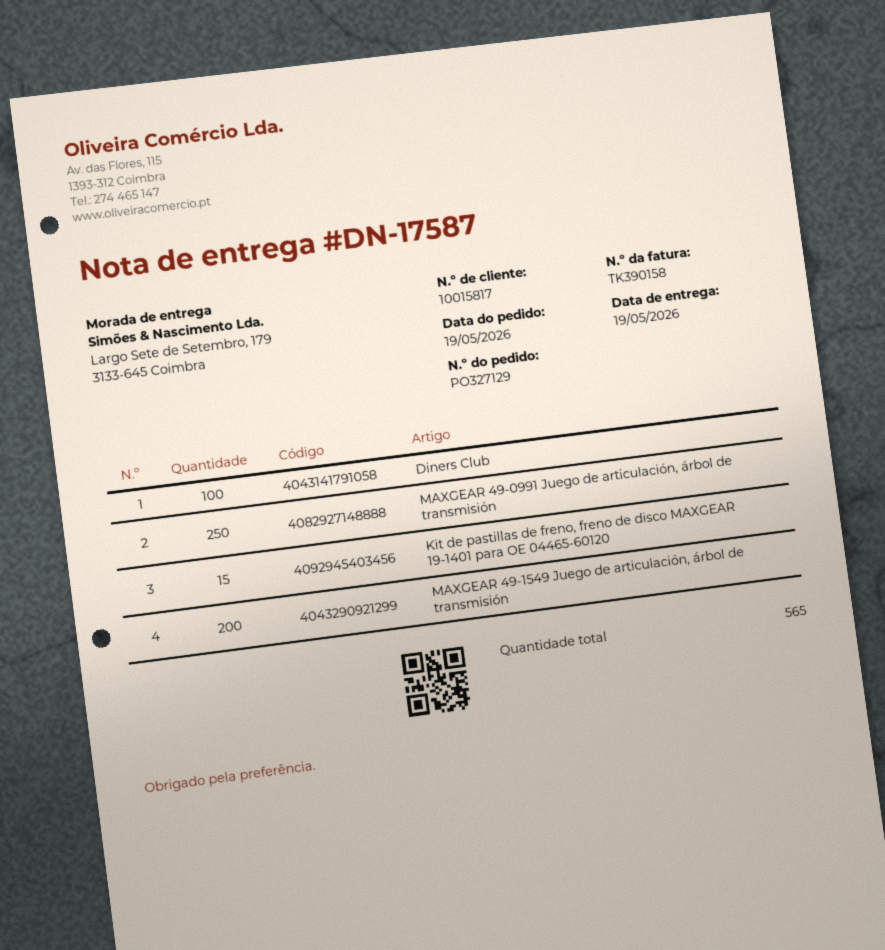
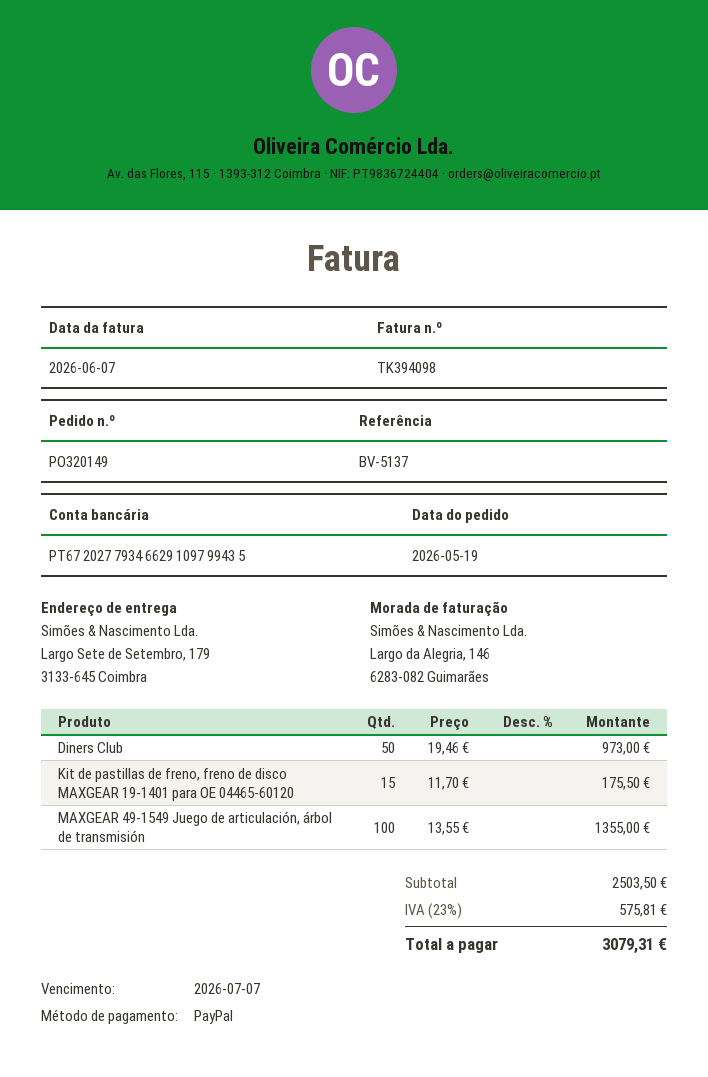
order number: PO327129 -> PO320149
invoice number: TK390158 -> TK394098
Diners Club: 100 -> 50
MAXGEAR 49-0991 Juego de articulación, árbol de transmisión: 250 -> none
MAXGEAR 49-1549 Juego de articulación, árbol de transmisión: 200 -> 100

